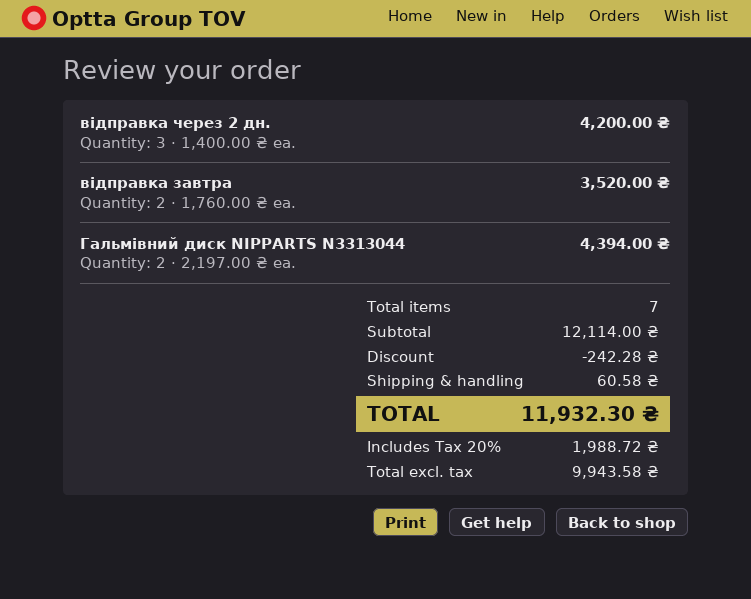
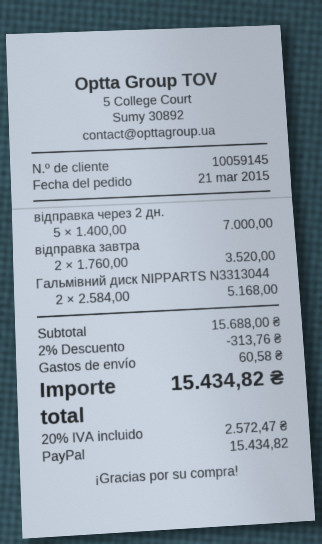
відправка через 2 дн.: 3 x 1400.00 = 4200.00 -> 5 x 1400.00 = 7000.00
Гальмівний диск NIPPARTS N3313044: 2 x 2197.00 = 4394.00 -> 2 x 2584.00 = 5168.00
subtotal: 12114.00 -> 15688.00
discount: 242.28 -> 313.76
tax: 20% = 1988.72 -> 20% = 2572.47
total: 11932.30 -> 15434.82

